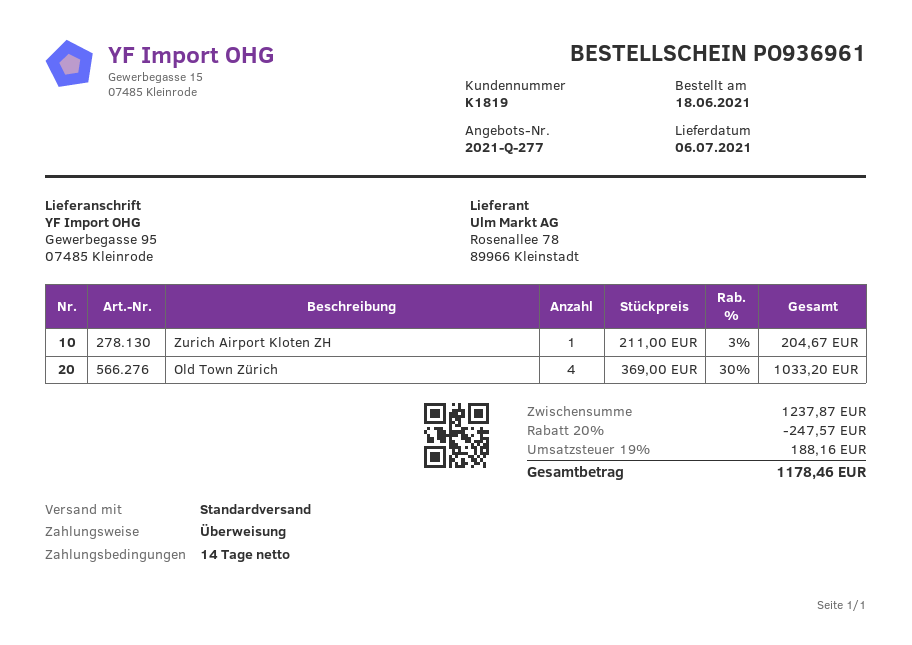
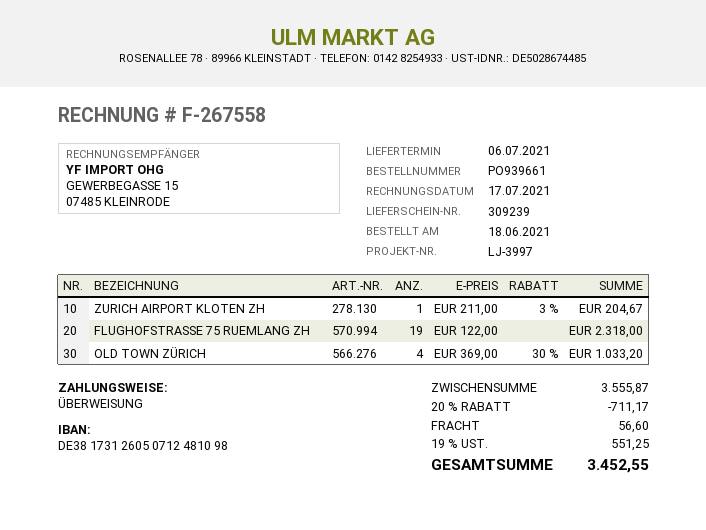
order number: PO936961 -> PO939661
FLUGHOFSTRASSE 75 RUEMLANG ZH: none -> 19 x 122.00 = 2318.00
subtotal: 1237.87 -> 3555.87
discount: 20% = 247.57 -> 20% = 711.17
shipping: none -> 56.60
tax: 19% = 188.16 -> 19% = 551.25
total: 1178.46 -> 3452.55

